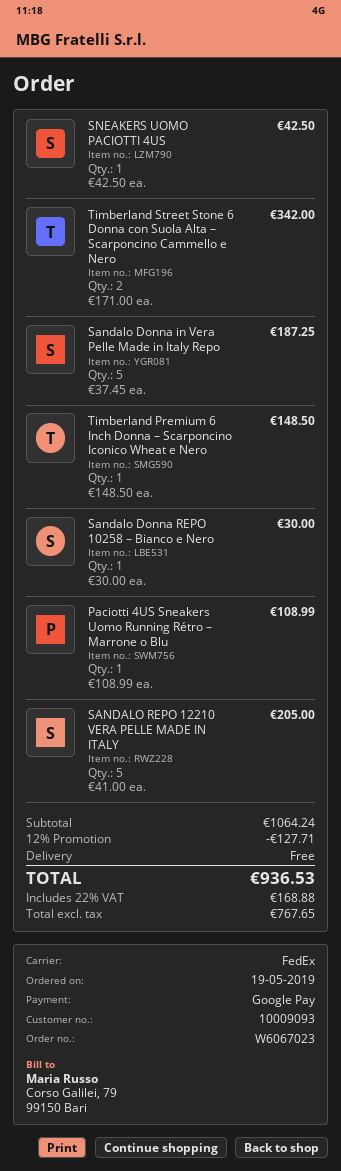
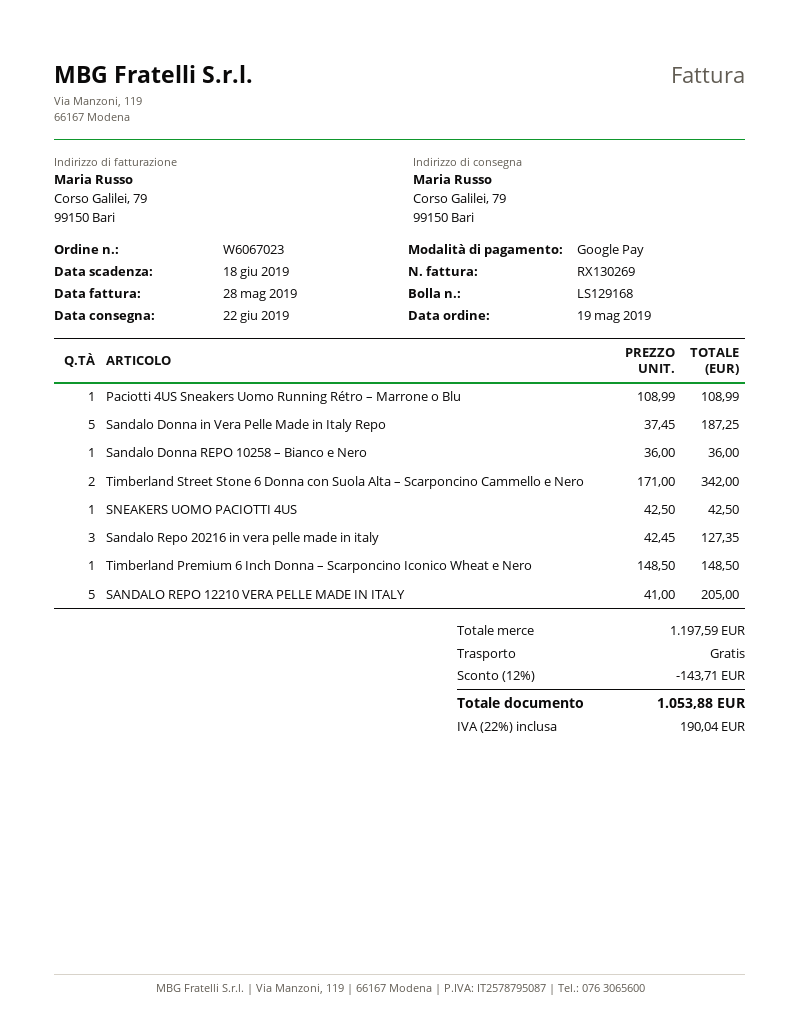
Sandalo Donna REPO 10258 – Bianco e Nero: 1 x 30.00 = 30.00 -> 1 x 36.00 = 36.00
Sandalo Repo 20216 in vera pelle made in italy: none -> 3 x 42.45 = 127.35
subtotal: 1064.24 -> 1197.59
discount: 12% = 127.71 -> 12% = 143.71
tax: 22% = 168.88 -> 22% = 190.04
total: 936.53 -> 1053.88

